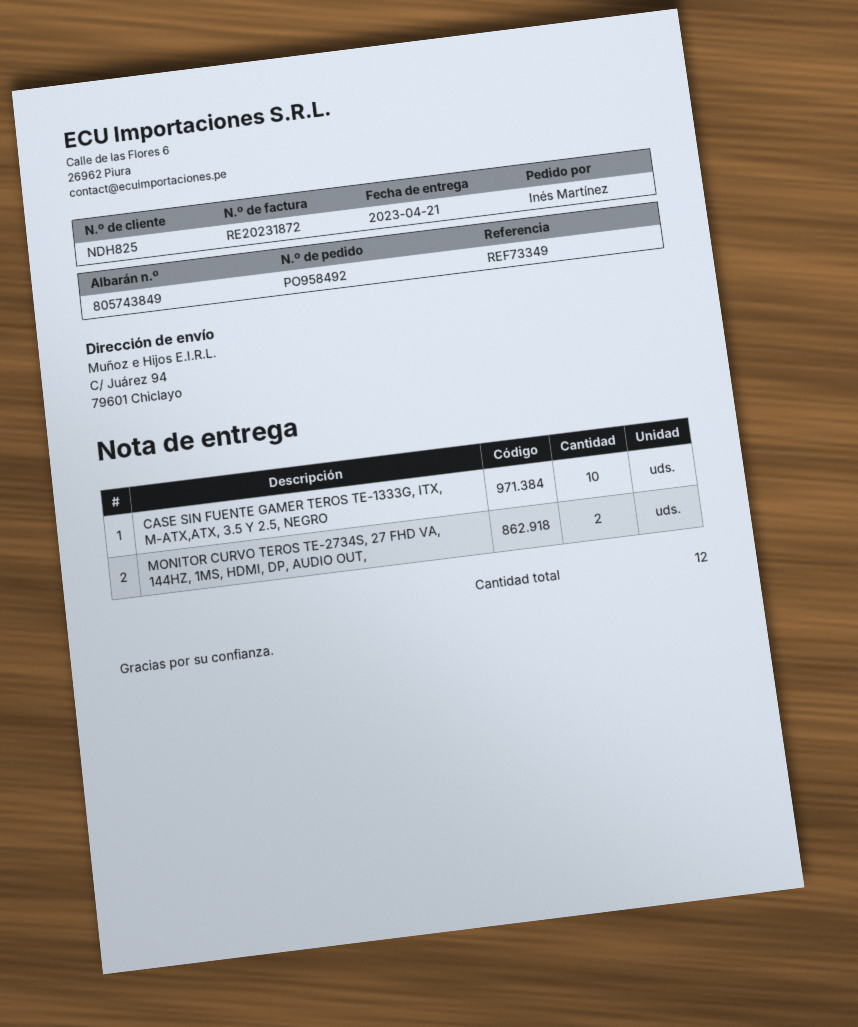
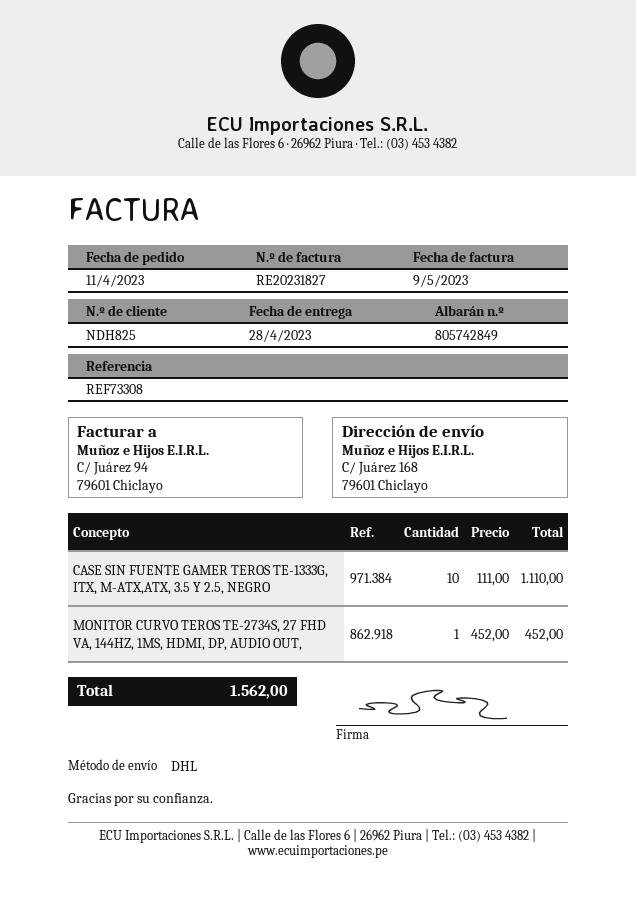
delivery note number: 805743849 -> 805742849
delivery date: 2023-04-21 -> 2023-04-28
invoice number: RE20231872 -> RE20231827
reference: REF73349 -> REF73308
ship to: C/ Juárez 94, 79601 Chiclayo -> C/ Juárez 168, 79601 Chiclayo
MONITOR CURVO TEROS TE-2734S, 27 FHD VA, 144HZ, 1MS, HDMI, DP, AUDIO OUT,: 2 -> 1

